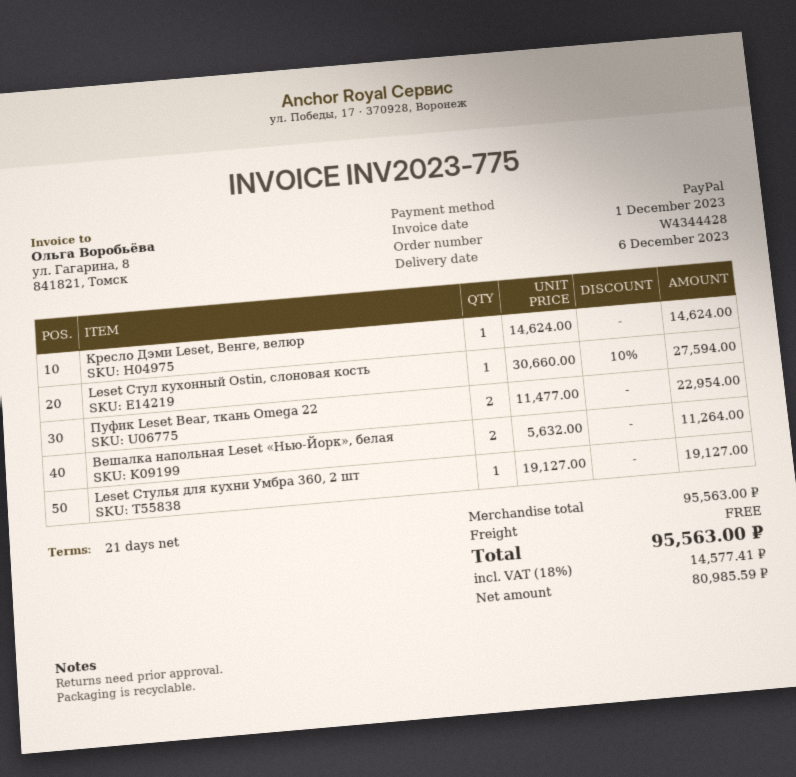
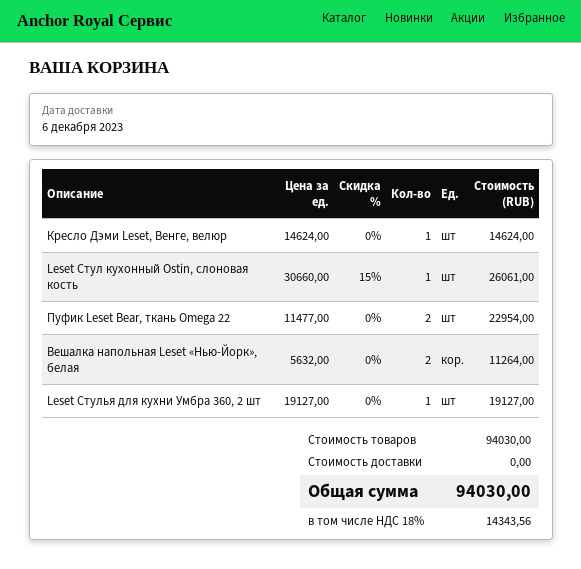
Leset Стул кухонный Ostin, слоновая кость: 1 x 30660.00 - 10% = 27594.00 -> 1 x 30660.00 - 15% = 26061.00
subtotal: 95563.00 -> 94030.00
tax: 18% = 14577.41 -> 18% = 14343.56
total: 95563.00 -> 94030.00

